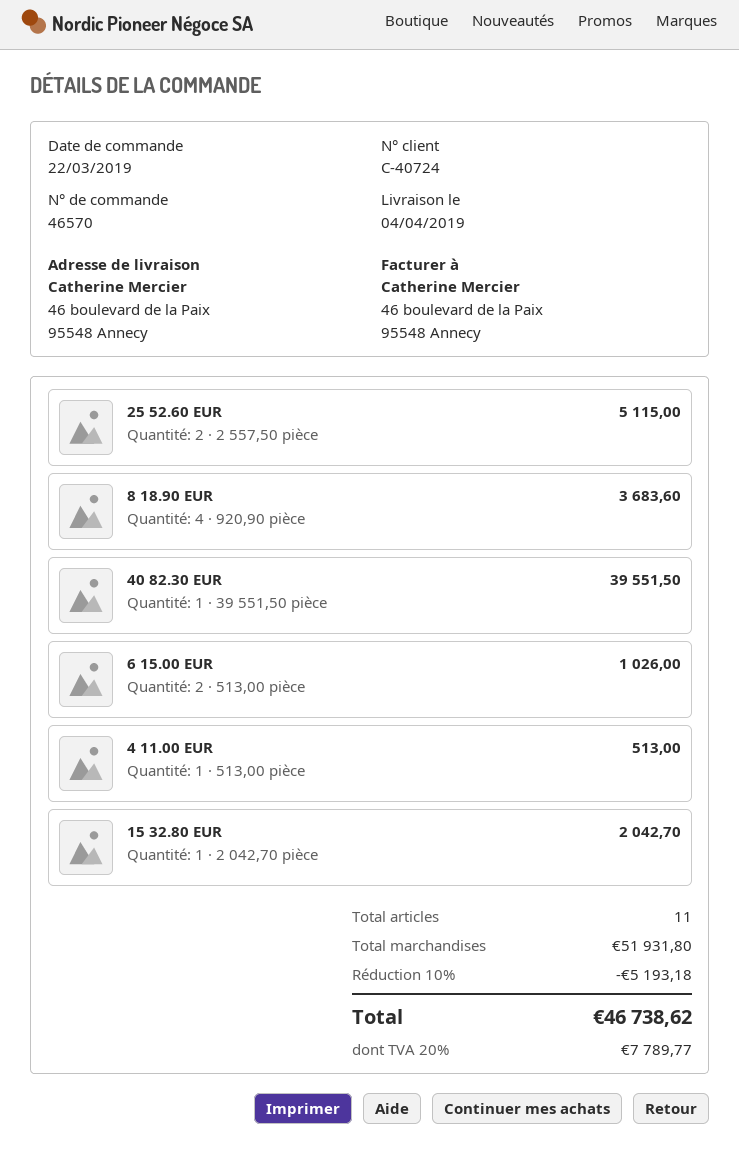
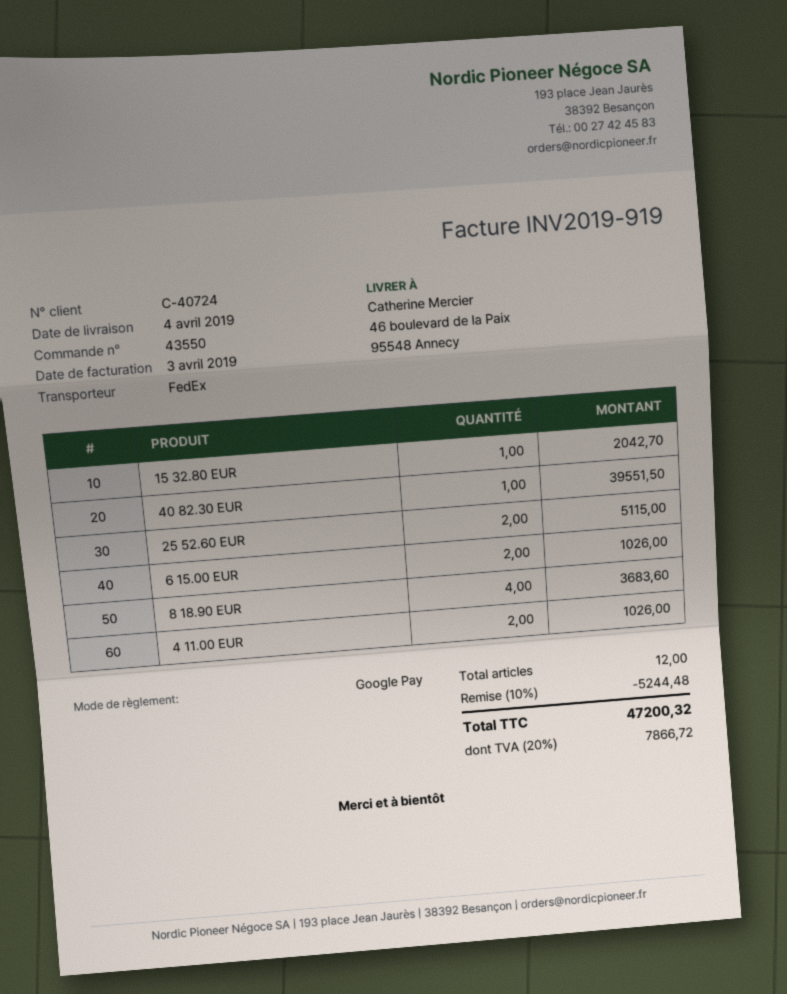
order number: 46570 -> 43550
4 11.00 EUR: 1 for 513.00 -> 2 for 1026.00
total quantity: 11 -> 12
discount: 10% = 5193.18 -> 10% = 5244.48
tax: 20% = 7789.77 -> 20% = 7866.72
total: 46738.62 -> 47200.32

